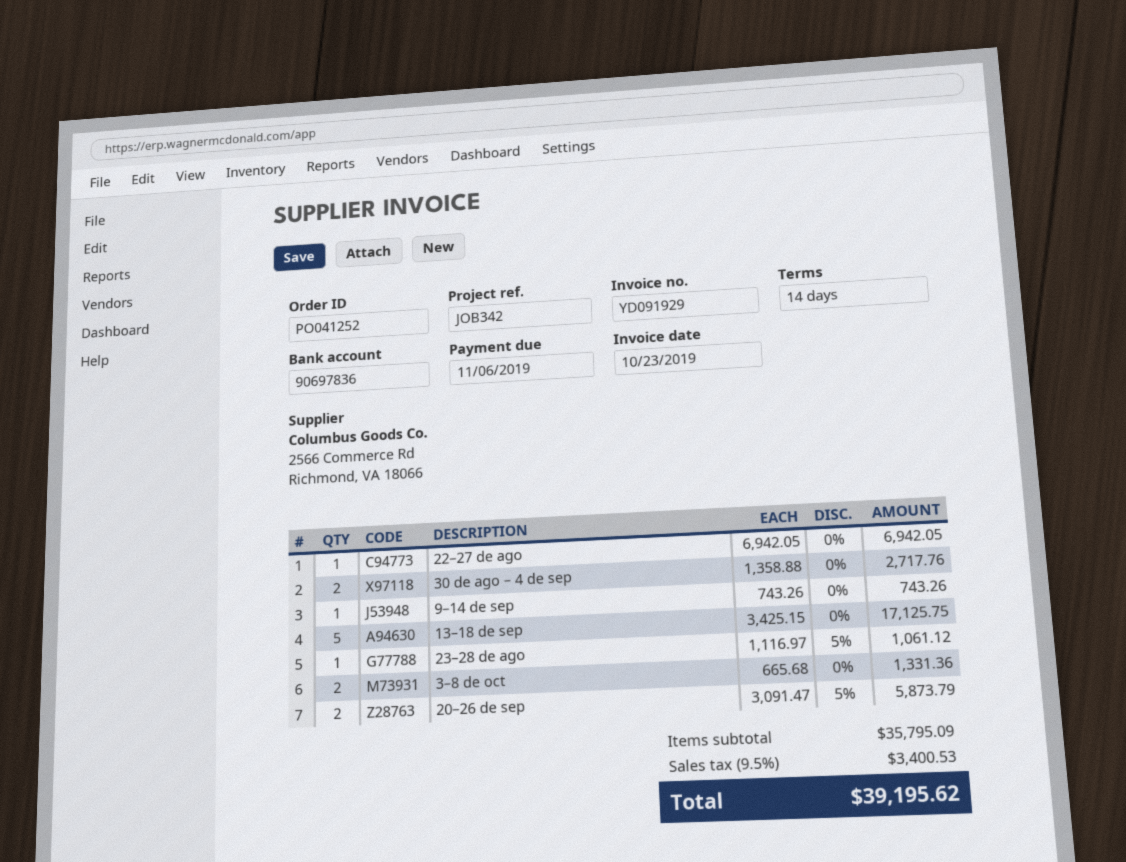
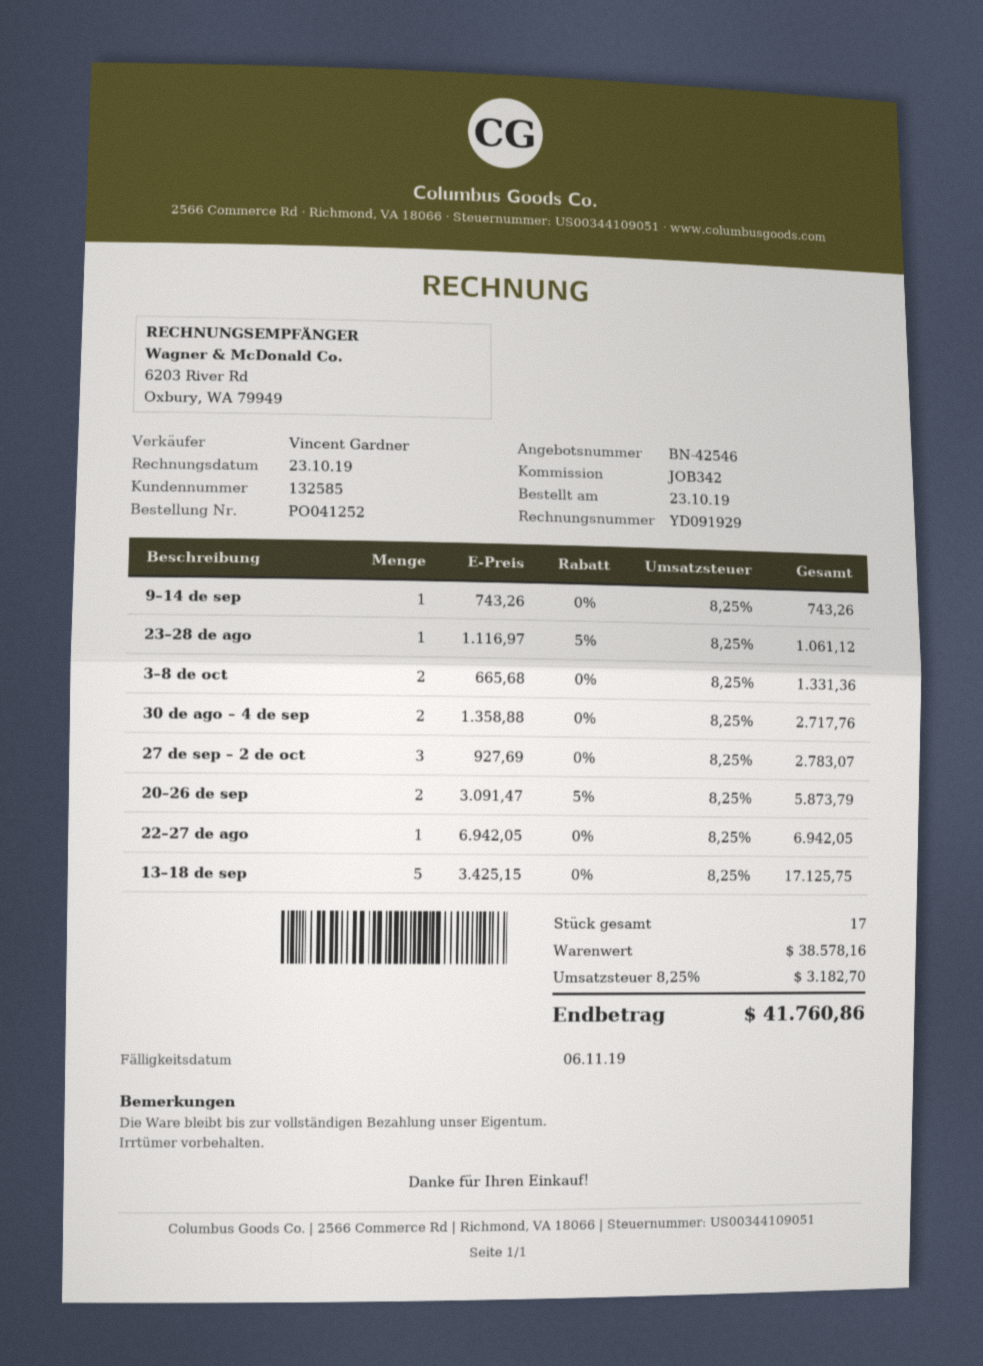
27 de sep – 2 de oct: none -> 3 x 927.69 = 2783.07
subtotal: 35795.09 -> 38578.16
tax: 9.5% = 3400.53 -> 8.25% = 3182.70
total: 39195.62 -> 41760.86

